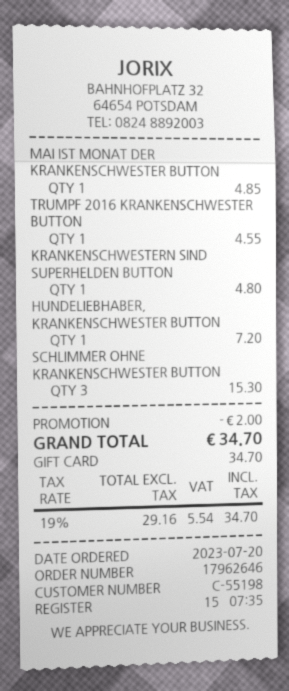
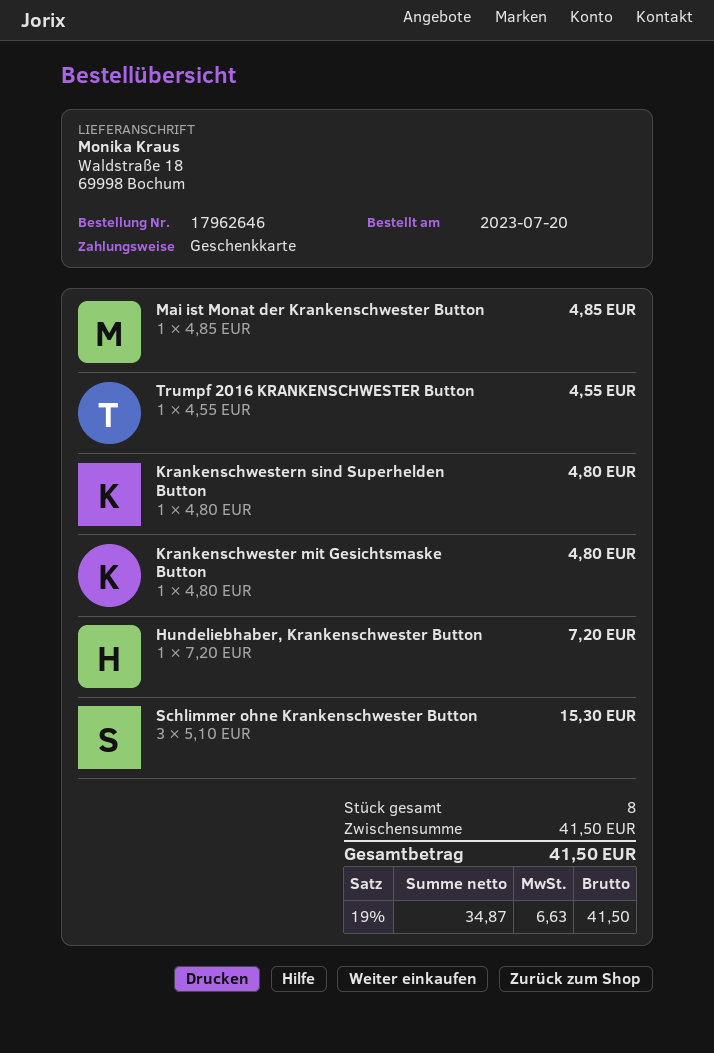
Krankenschwester mit Gesichtsmaske Button: none -> 1 for 4.80
discount: 2.00 -> none
net: 29.16 -> 34.87
tax: 19% = 5.54 -> 19% = 6.63
total: 34.70 -> 41.50

